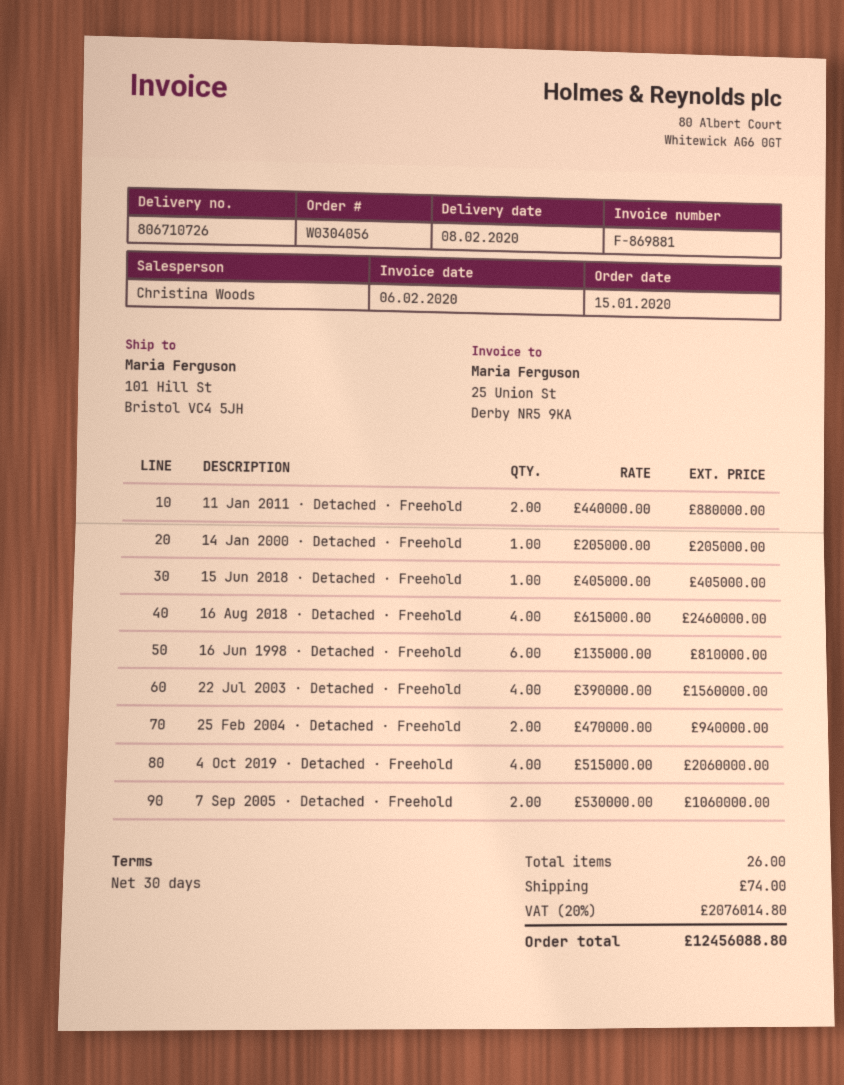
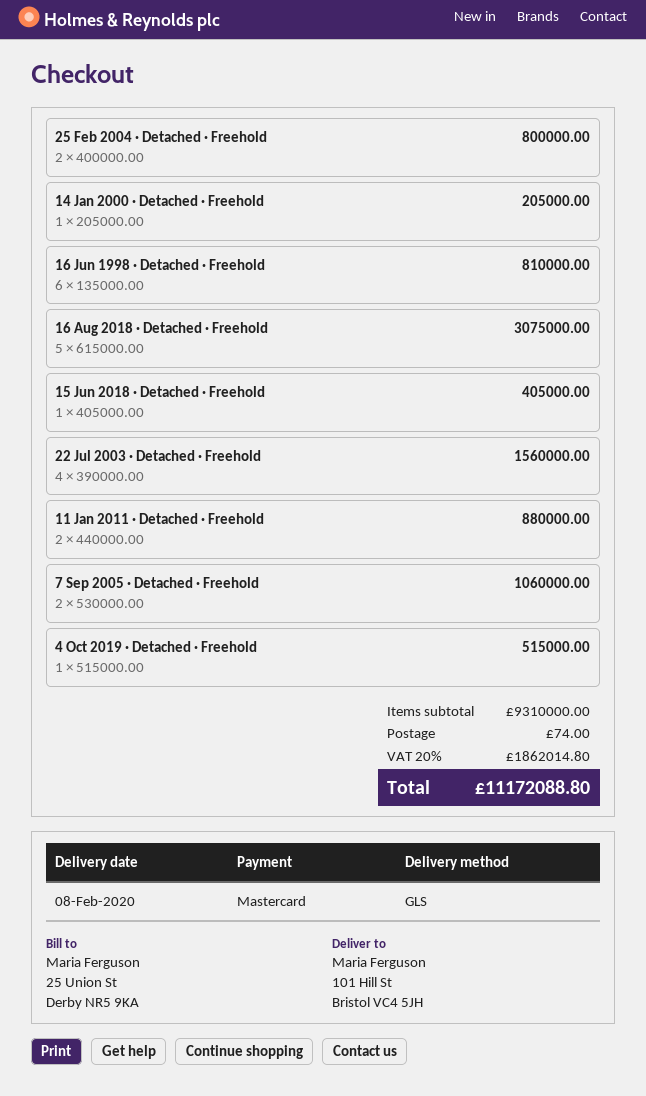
16 Aug 2018 · Detached · Freehold: 4 x 615000.00 = 2460000.00 -> 5 x 615000.00 = 3075000.00
25 Feb 2004 · Detached · Freehold: 2 x 470000.00 = 940000.00 -> 2 x 400000.00 = 800000.00
4 Oct 2019 · Detached · Freehold: 4 x 515000.00 = 2060000.00 -> 1 x 515000.00 = 515000.00
tax: 20% = 2076014.80 -> 20% = 1862014.80
total: 12456088.80 -> 11172088.80

